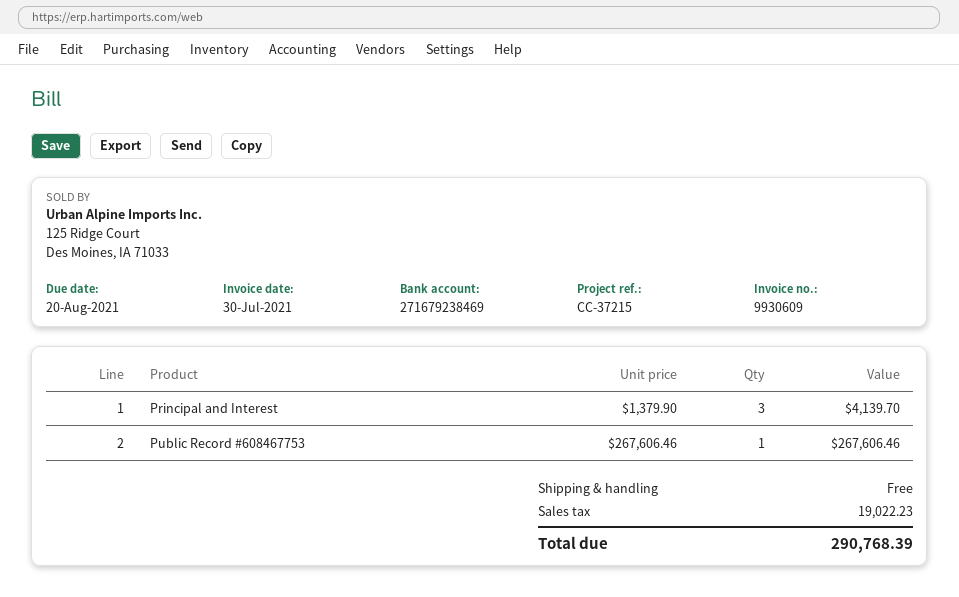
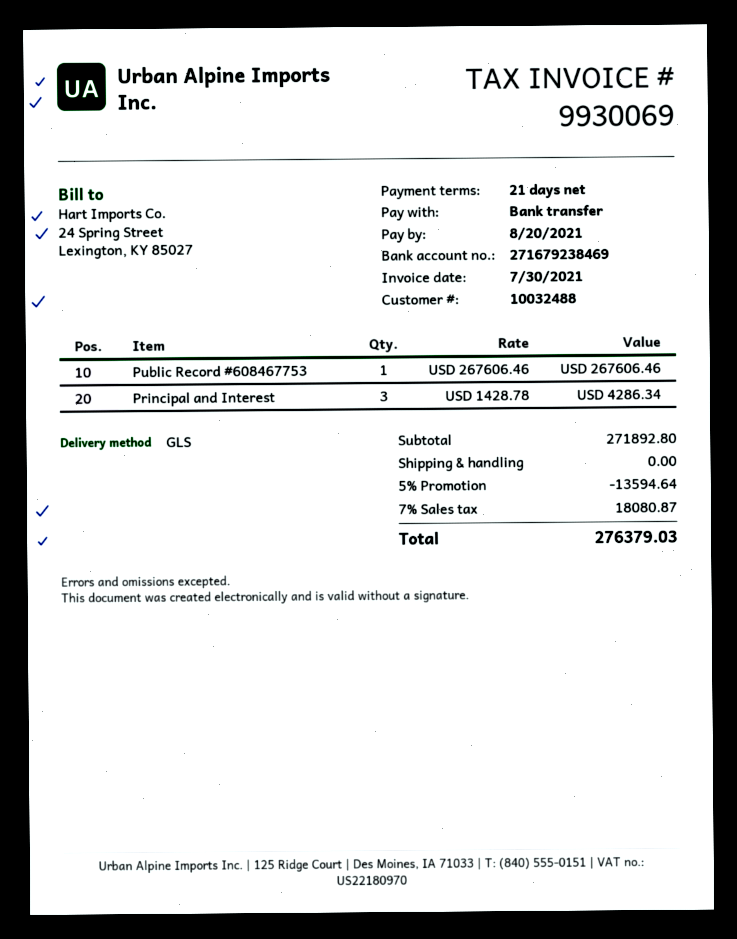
invoice number: 9930609 -> 9930069
Principal and Interest: 3 x 1379.90 = 4139.70 -> 3 x 1428.78 = 4286.34
discount: none -> 5% = 13594.64
tax: 19022.23 -> 18080.87
total: 290768.39 -> 276379.03

